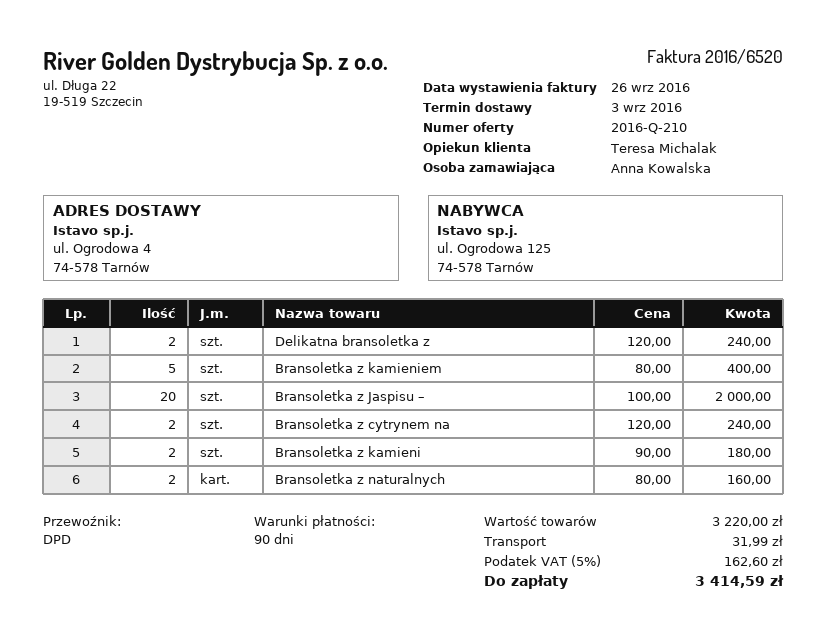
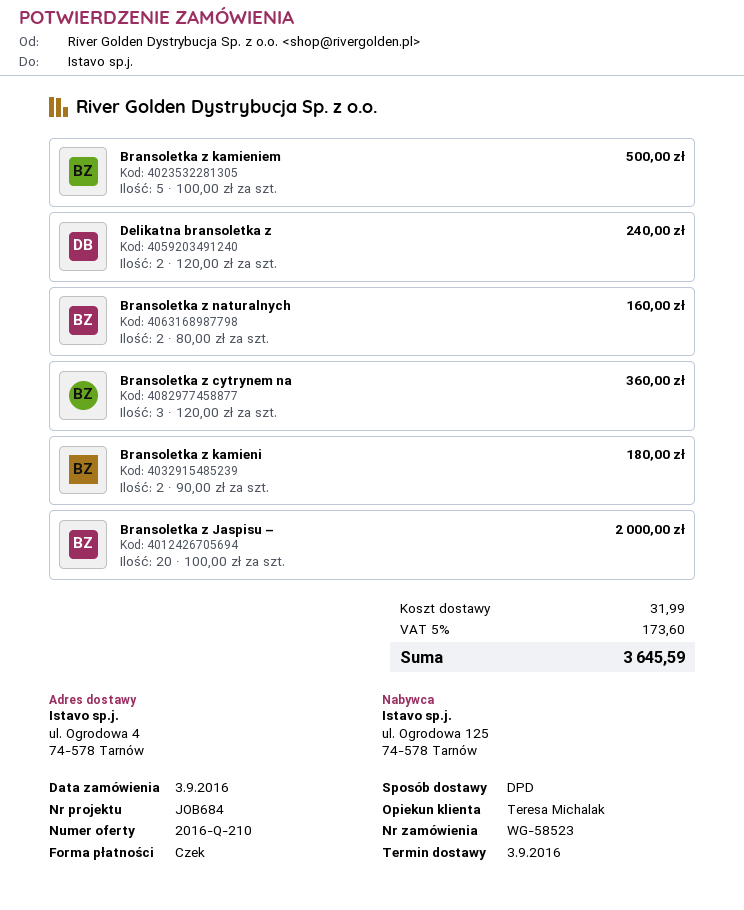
Bransoletka z kamieniem: 5 x 80.00 = 400.00 -> 5 x 100.00 = 500.00
Bransoletka z cytrynem na: 2 x 120.00 = 240.00 -> 3 x 120.00 = 360.00
tax: 5% = 162.60 -> 5% = 173.60
total: 3414.59 -> 3645.59

